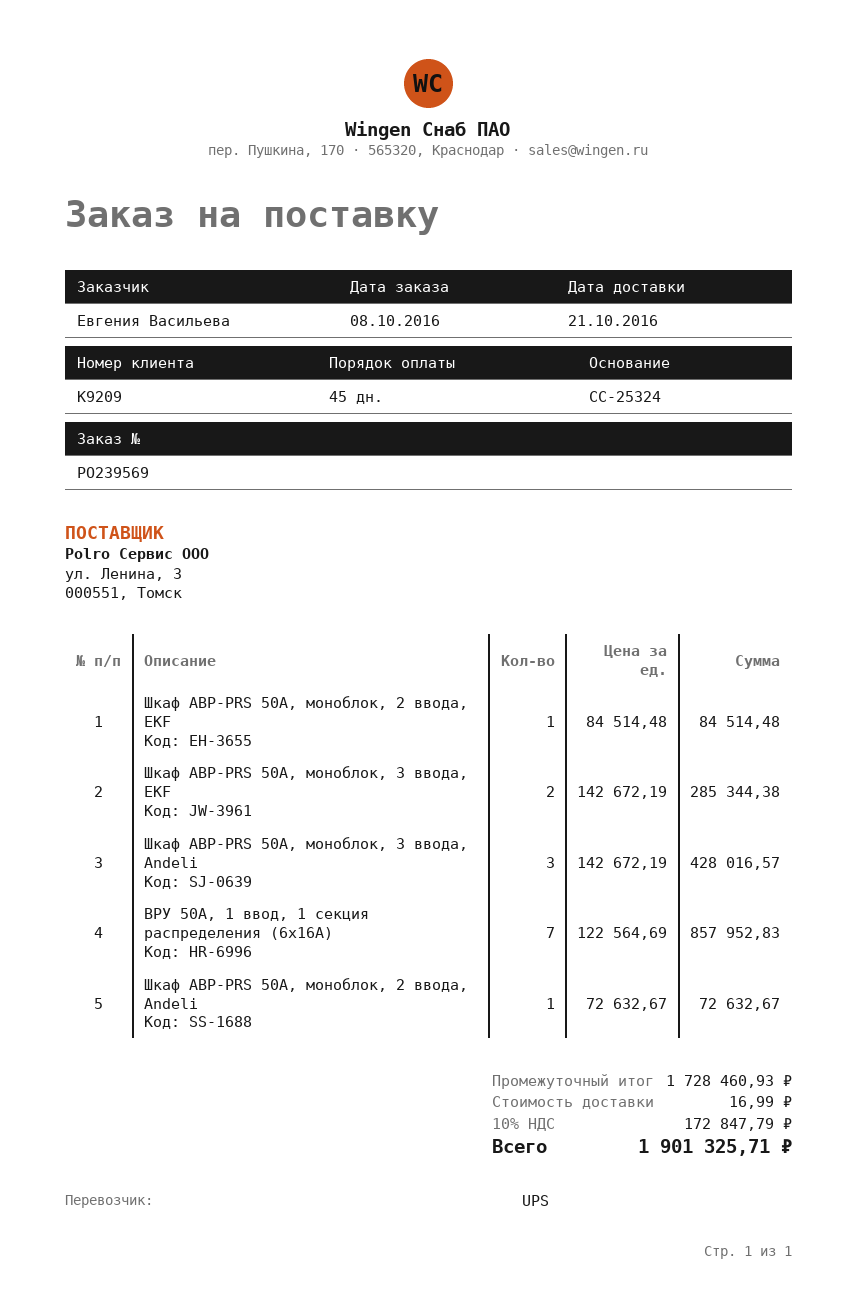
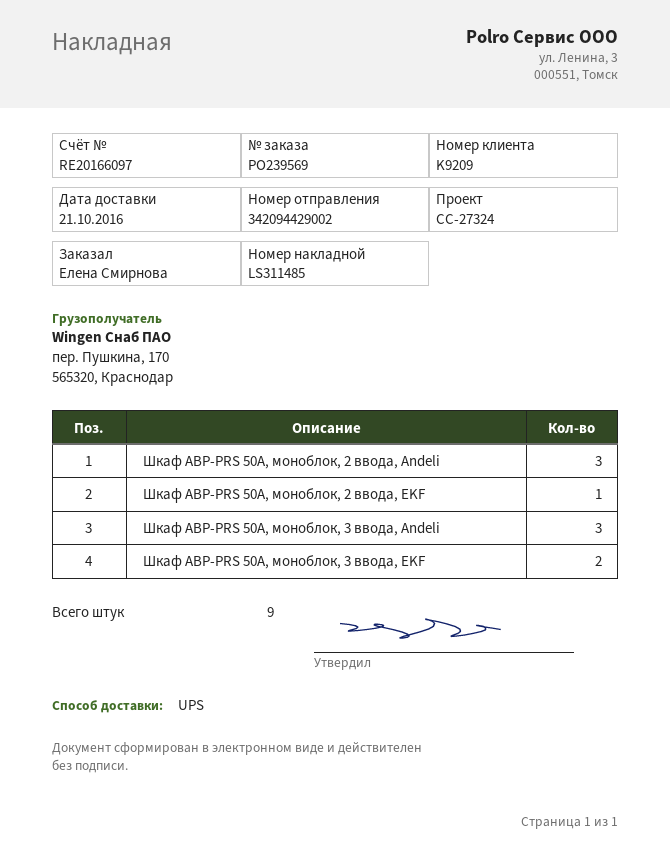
reference: CC-25324 -> CC-27324
ordered by: Евгения Васильева -> Елена Смирнова
ВРУ 50А, 1 ввод, 1 секция распределения (6х16А): 7 -> none
Шкаф АВР-PRS 50А, моноблок, 2 ввода, Andeli: 1 -> 3

